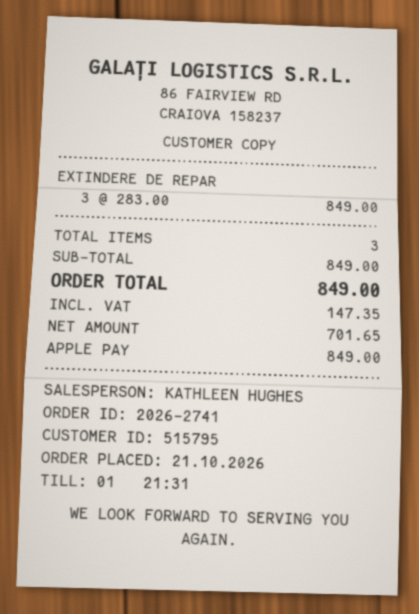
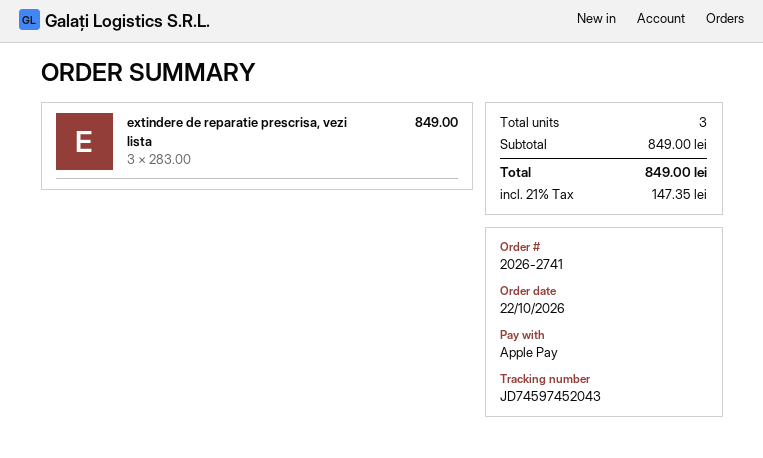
order date: 2026-10-21 -> 2026-10-22

